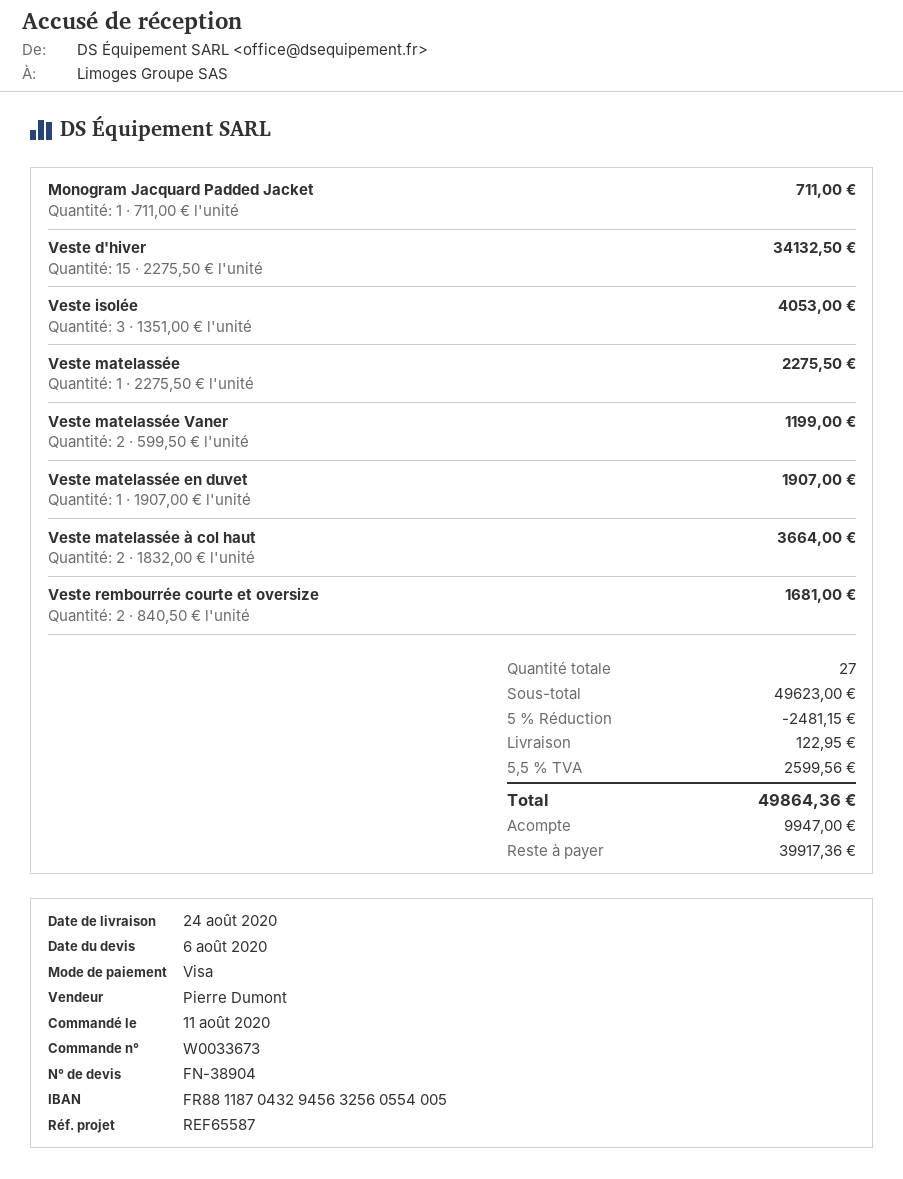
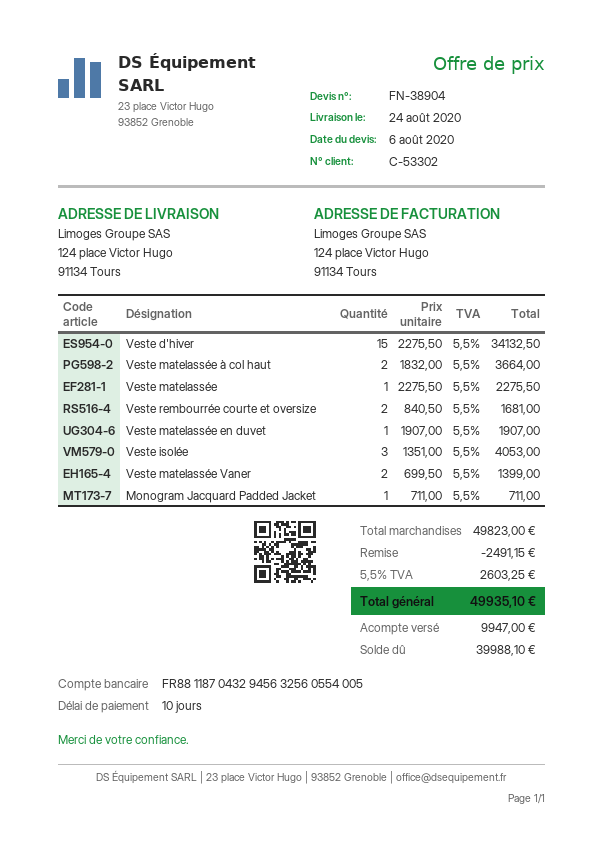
Veste matelassée Vaner: 2 x 599.50 = 1199.00 -> 2 x 699.50 = 1399.00
subtotal: 49623.00 -> 49823.00
discount: 2481.15 -> 2491.15
shipping: 122.95 -> none
tax: 5.5% = 2599.56 -> 5.5% = 2603.25
total: 49864.36 -> 49935.10
balance: 39917.36 -> 39988.10

